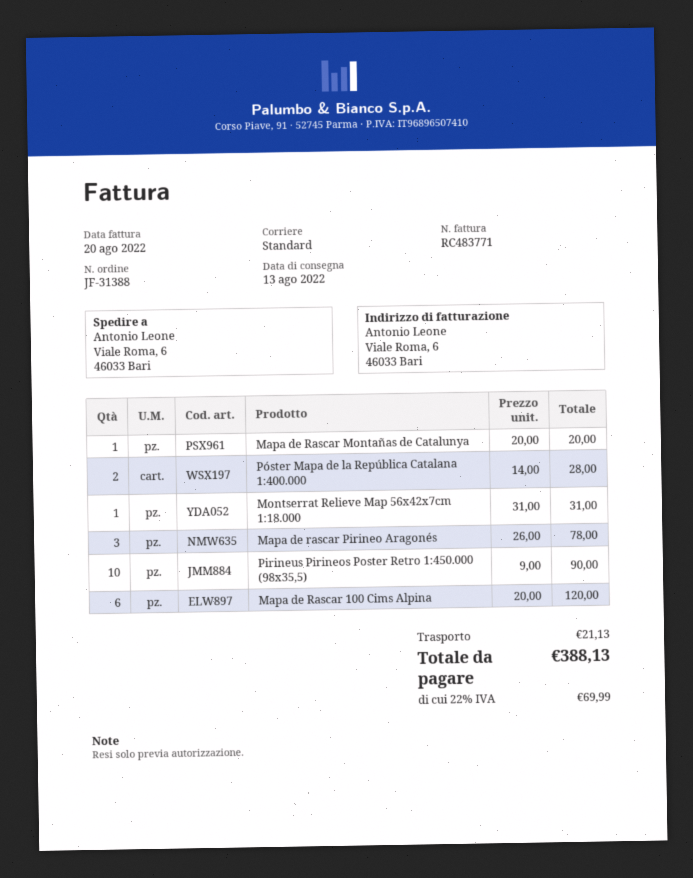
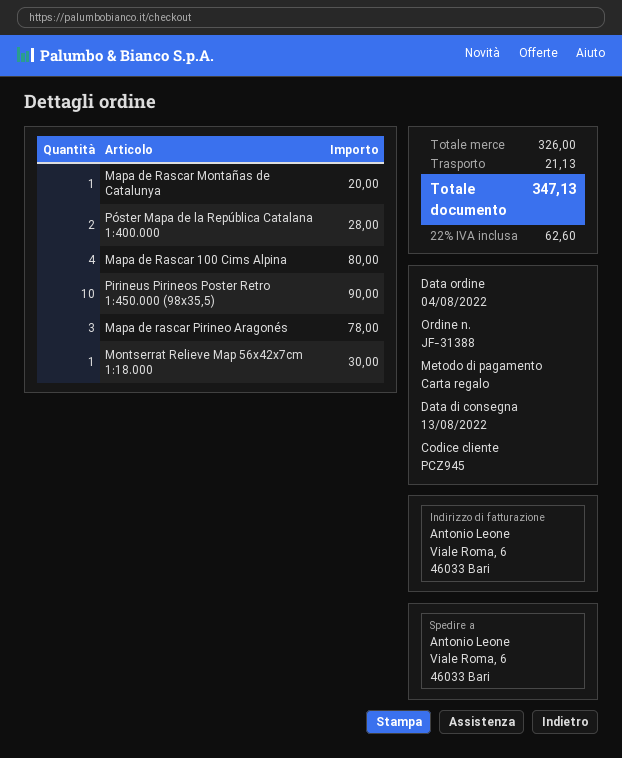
Montserrat Relieve Map 56x42x7cm 1:18.000: 1 for 31.00 -> 1 for 30.00
Mapa de Rascar 100 Cims Alpina: 6 for 120.00 -> 4 for 80.00
tax: 22% = 69.99 -> 22% = 62.60
total: 388.13 -> 347.13

